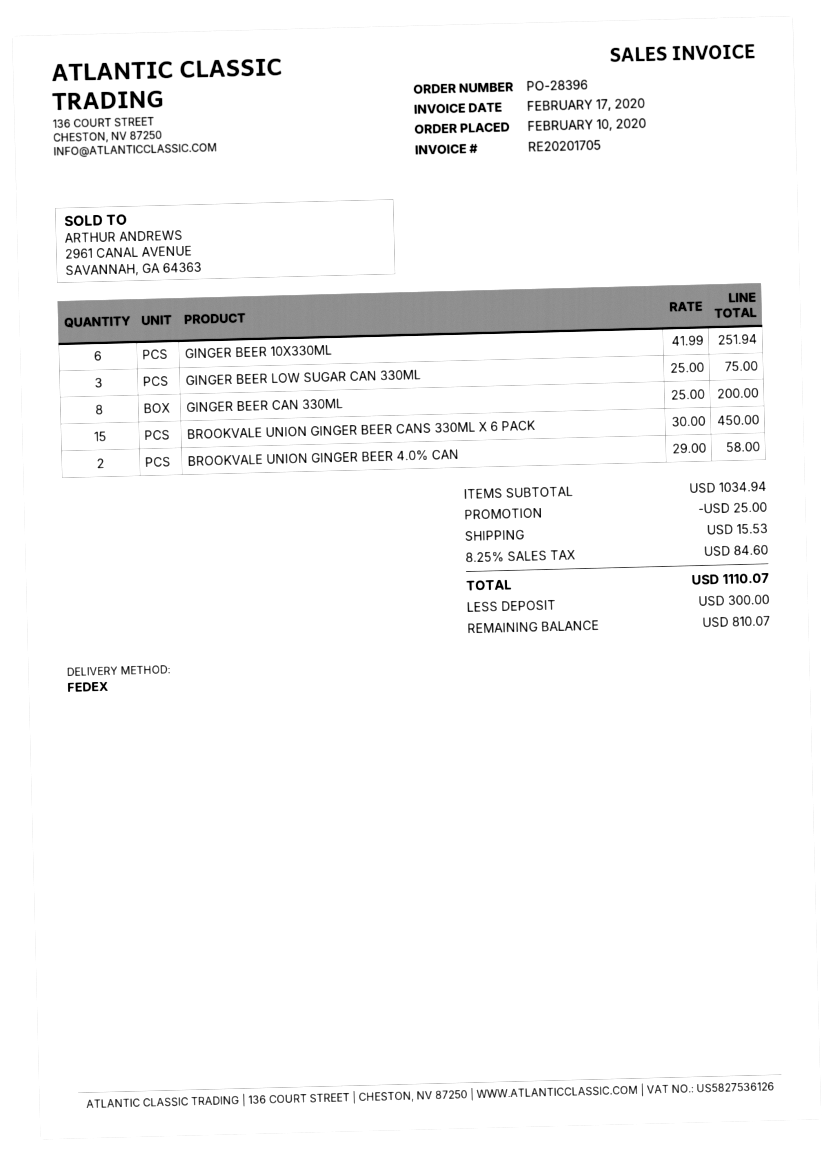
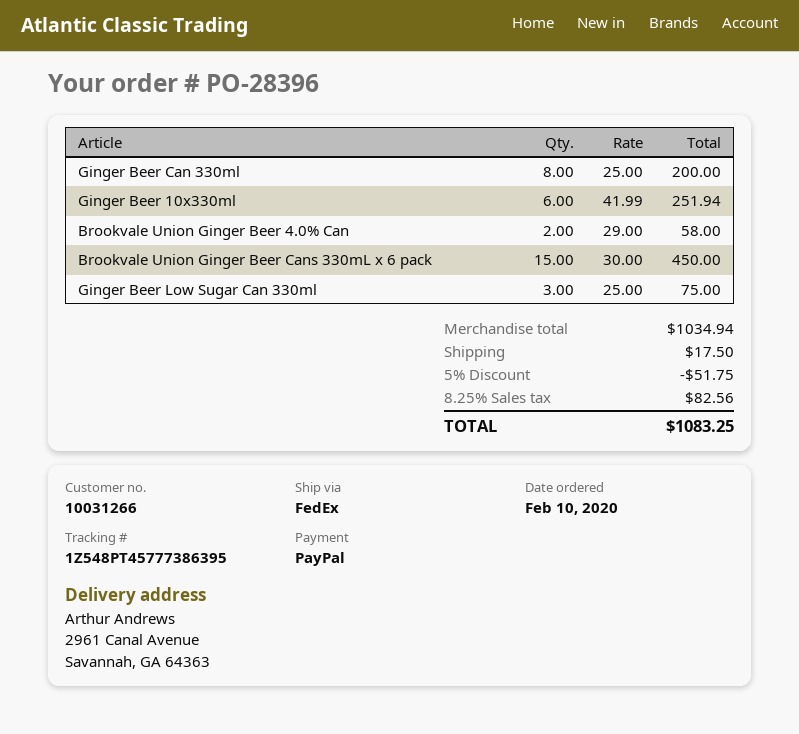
discount: 25.00 -> 51.75
shipping: 15.53 -> 17.50
tax: 8.25% = 84.60 -> 8.25% = 82.56
total: 1110.07 -> 1083.25

